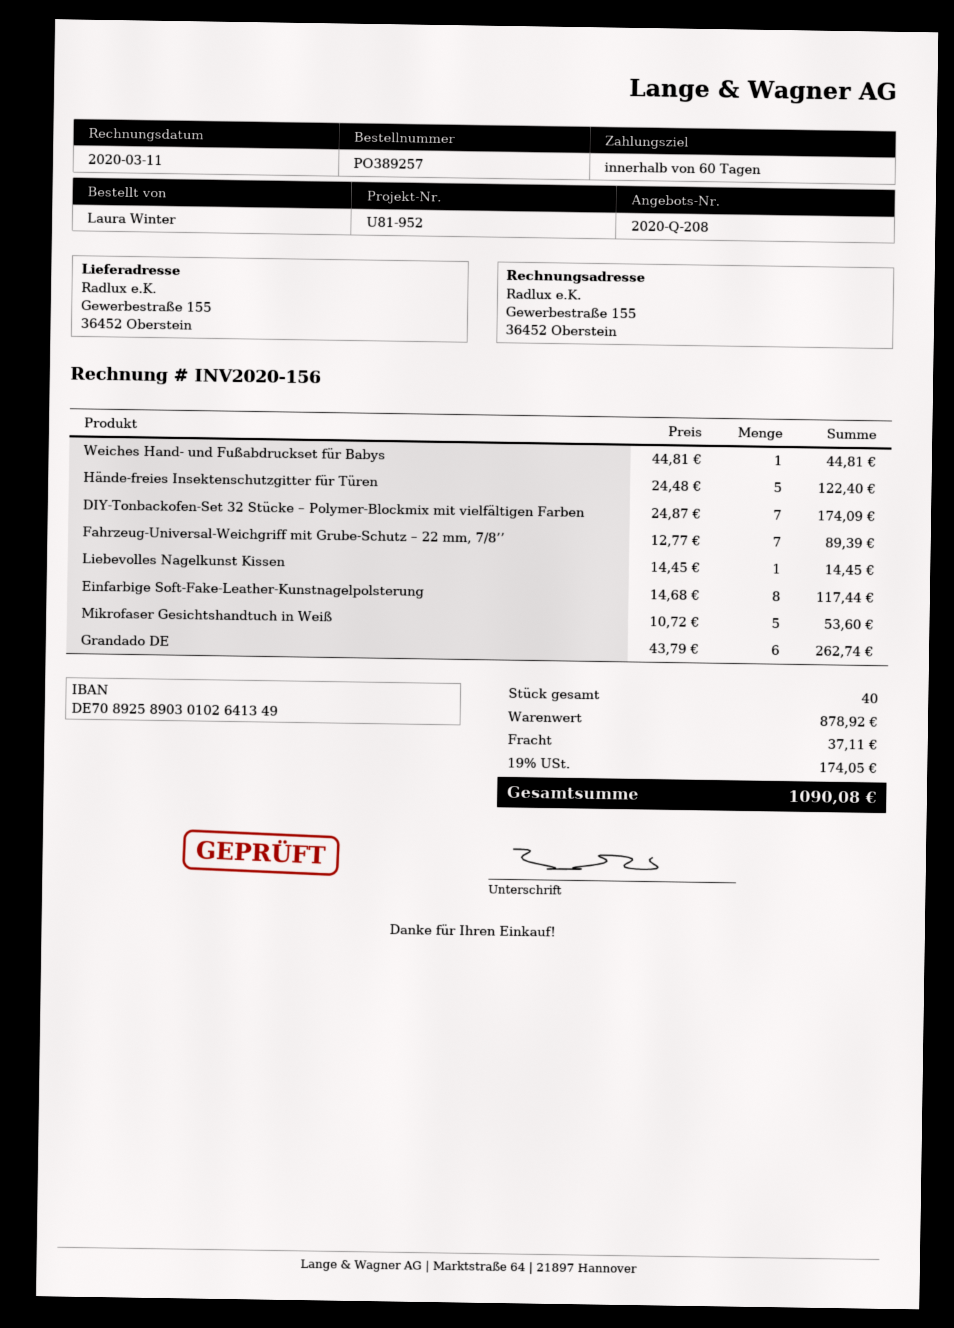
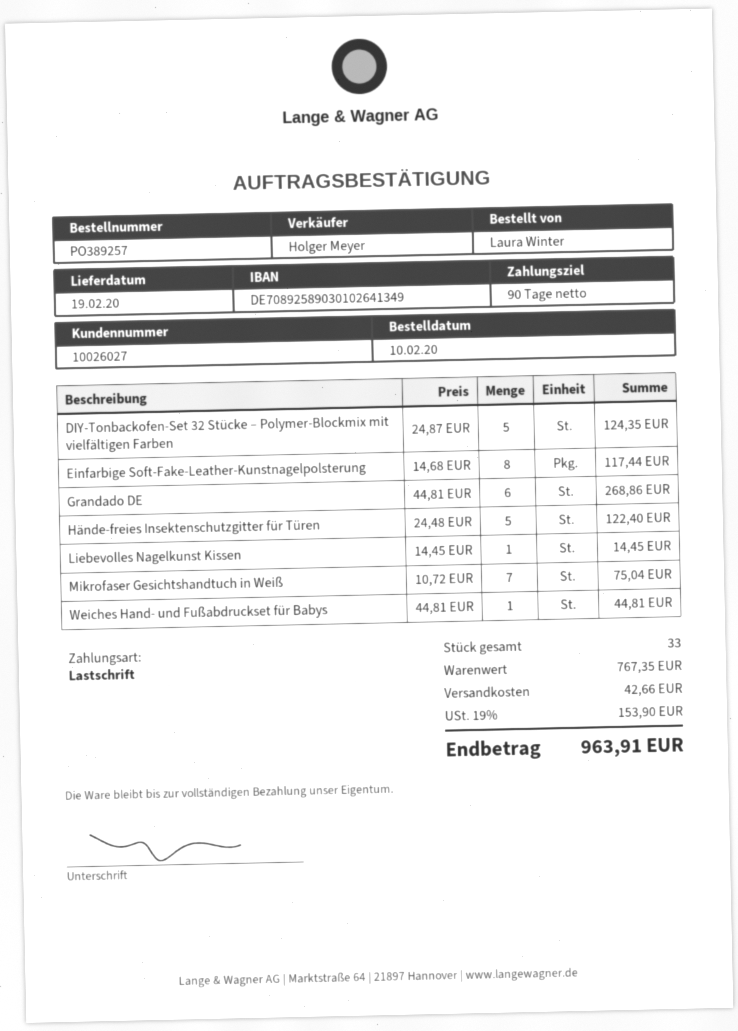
payment terms: 60 days -> 90 days
DIY-Tonbackofen‑Set 32 Stücke – Polymer-Blockmix mit vielfältigen Farben: 7 x 24.87 = 174.09 -> 5 x 24.87 = 124.35
Fahrzeug‑Universal‑Weichgriff mit Grube-Schutz – 22 mm, 7/8’’: 7 x 12.77 = 89.39 -> none
Mikrofaser Gesichtshandtuch in Weiß: 5 x 10.72 = 53.60 -> 7 x 10.72 = 75.04
Grandado DE: 6 x 43.79 = 262.74 -> 6 x 44.81 = 268.86
total quantity: 40 -> 33
subtotal: 878.92 -> 767.35
shipping: 37.11 -> 42.66
tax: 19% = 174.05 -> 19% = 153.90
total: 1090.08 -> 963.91

